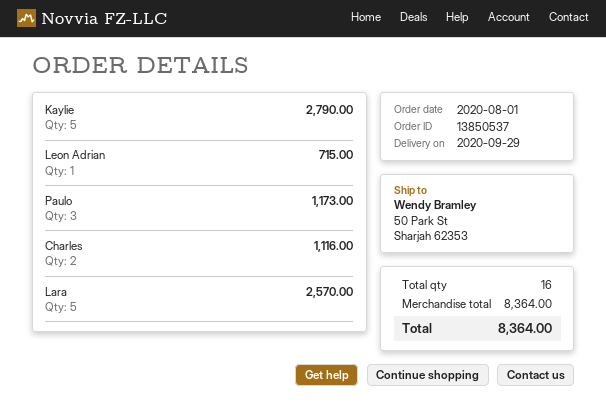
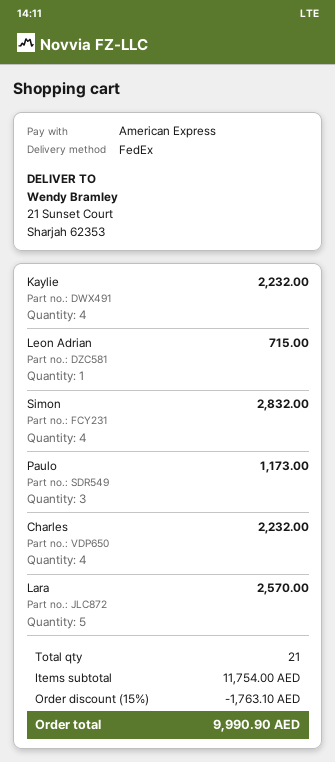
ship to: 50 Park St, Sharjah 62353 -> 21 Sunset Court, Sharjah 62353
Kaylie: 5 for 2790.00 -> 4 for 2232.00
Charles: 2 for 1116.00 -> 4 for 2232.00
Simon: none -> 4 for 2832.00
total quantity: 16 -> 21
subtotal: 8364.00 -> 11754.00
discount: none -> 15% = 1763.10
total: 8364.00 -> 9990.90

